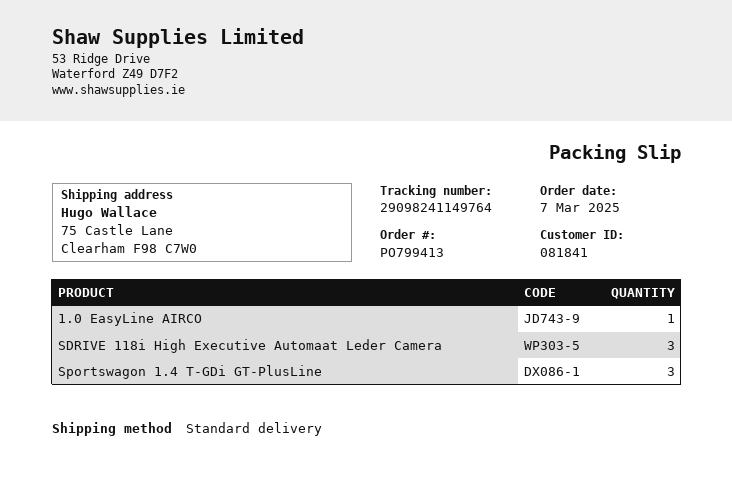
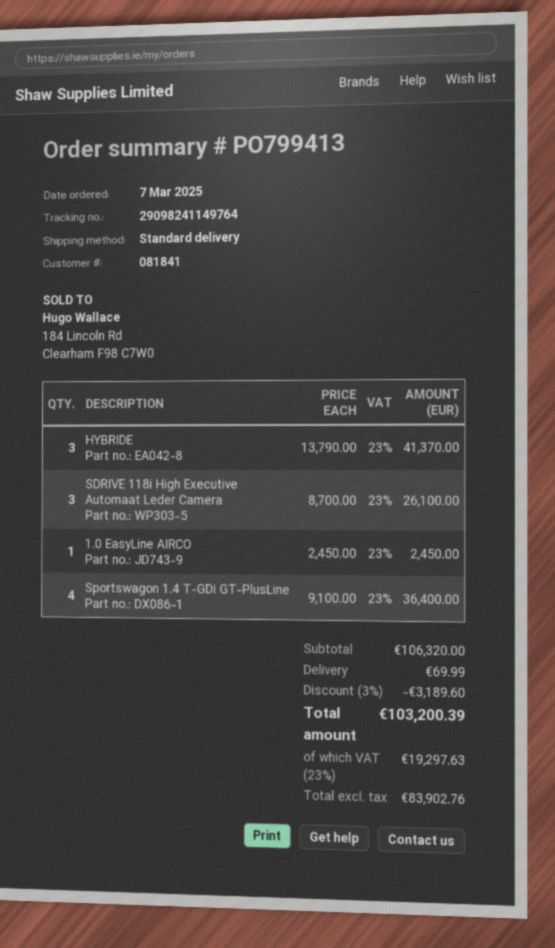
Sportswagon 1.4 T-GDi GT-PlusLine: 3 -> 4
HYBRIDE: none -> 3

